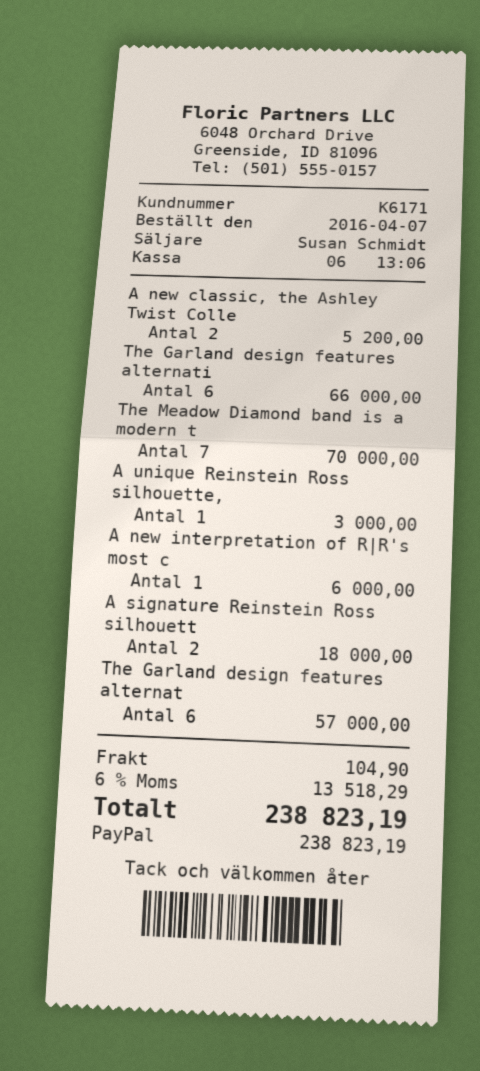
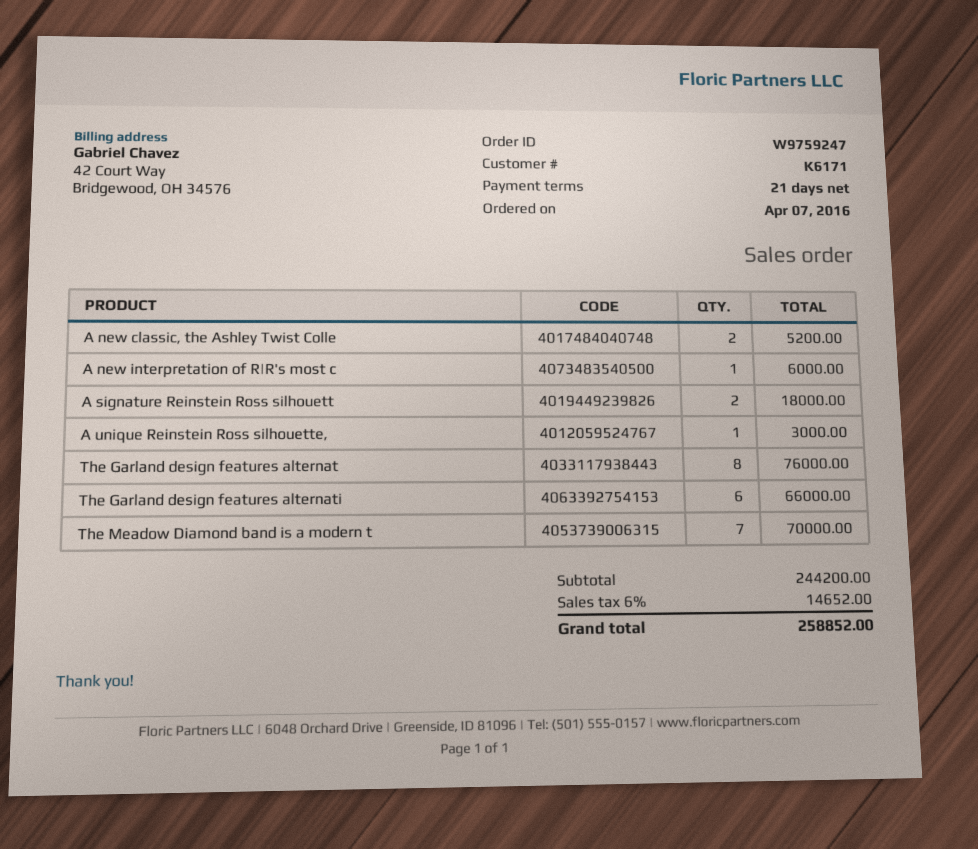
The Garland design features alternat: 6 for 57000.00 -> 8 for 76000.00
shipping: 104.90 -> none
tax: 6% = 13518.29 -> 6% = 14652.00
total: 238823.19 -> 258852.00

